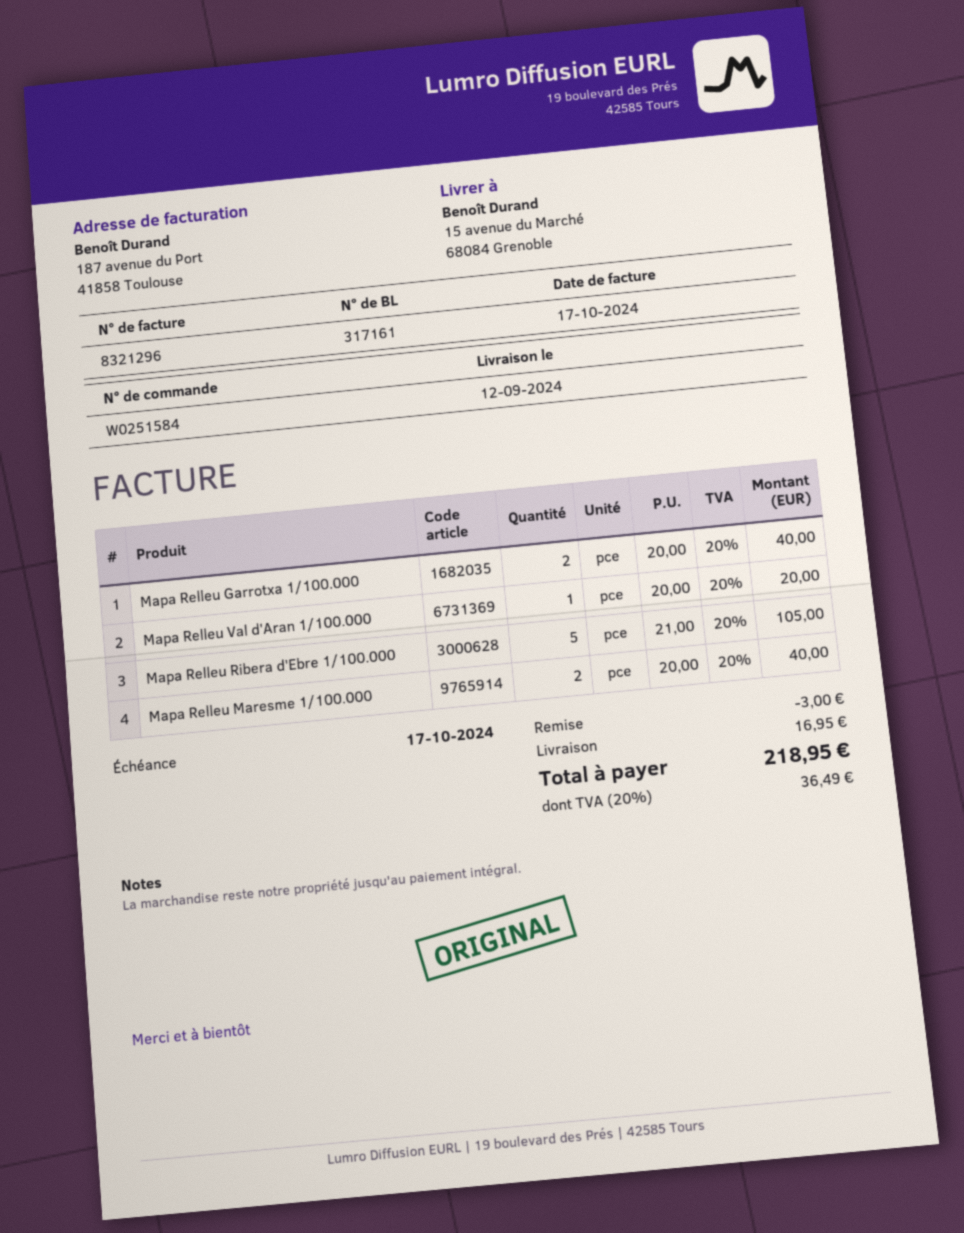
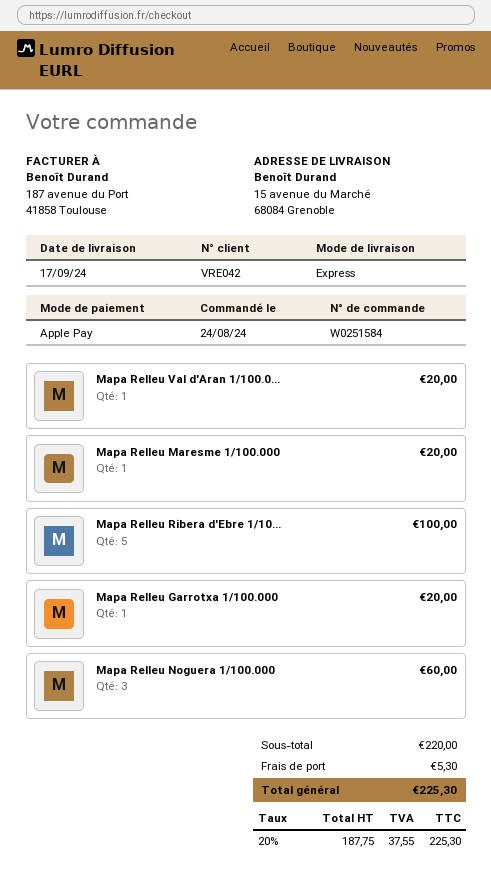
delivery date: 2024-09-12 -> 2024-09-17
Mapa Relleu Garrotxa 1/100.000: 2 for 40.00 -> 1 for 20.00
Mapa Relleu Ribera d'Ebre 1/100.000: 5 for 105.00 -> 5 for 100.00
Mapa Relleu Maresme 1/100.000: 2 for 40.00 -> 1 for 20.00
Mapa Relleu Noguera 1/100.000: none -> 3 for 60.00
discount: 3.00 -> none
shipping: 16.95 -> 5.30
tax: 20% = 36.49 -> 20% = 37.55
total: 218.95 -> 225.30

